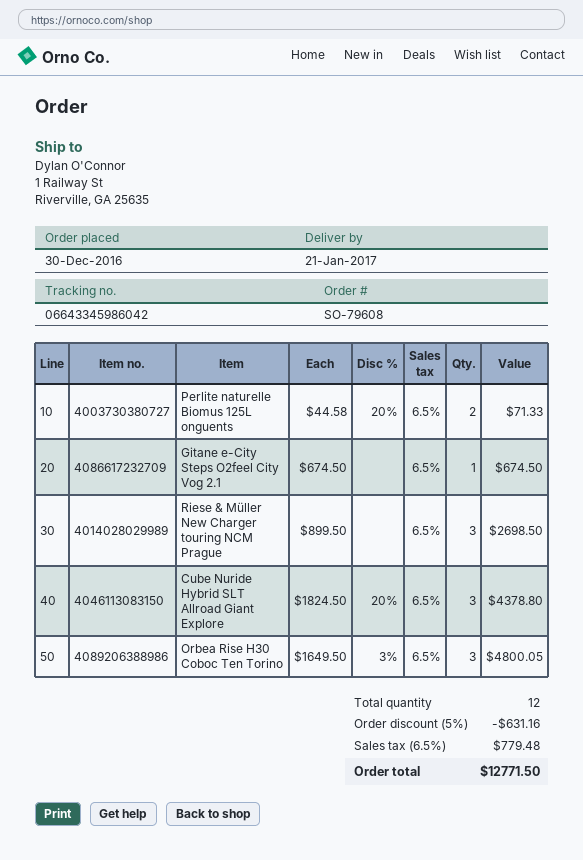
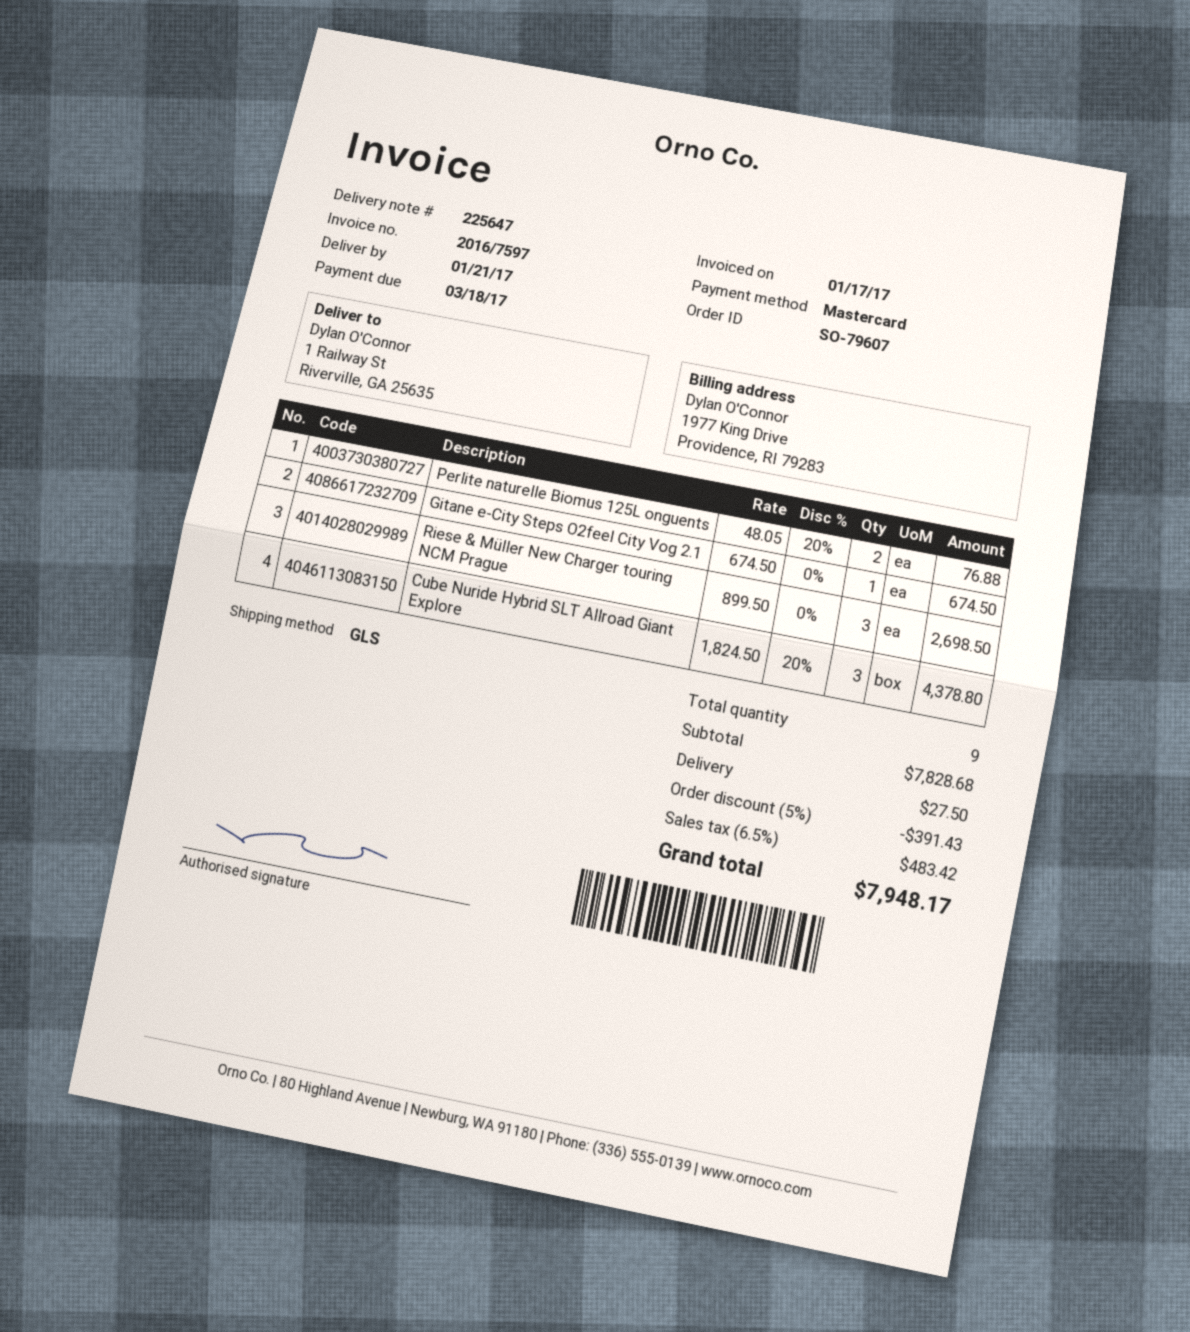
order number: SO-79608 -> SO-79607
Perlite naturelle Biomus 125L onguents: 2 x 44.58 - 20% = 71.33 -> 2 x 48.05 - 20% = 76.88
Orbea Rise H30 Coboc Ten Torino: 3 x 1649.50 - 3% = 4800.05 -> none
total quantity: 12 -> 9
discount: 5% = 631.16 -> 5% = 391.43
shipping: none -> 27.50
tax: 6.5% = 779.48 -> 6.5% = 483.42
total: 12771.50 -> 7948.17

